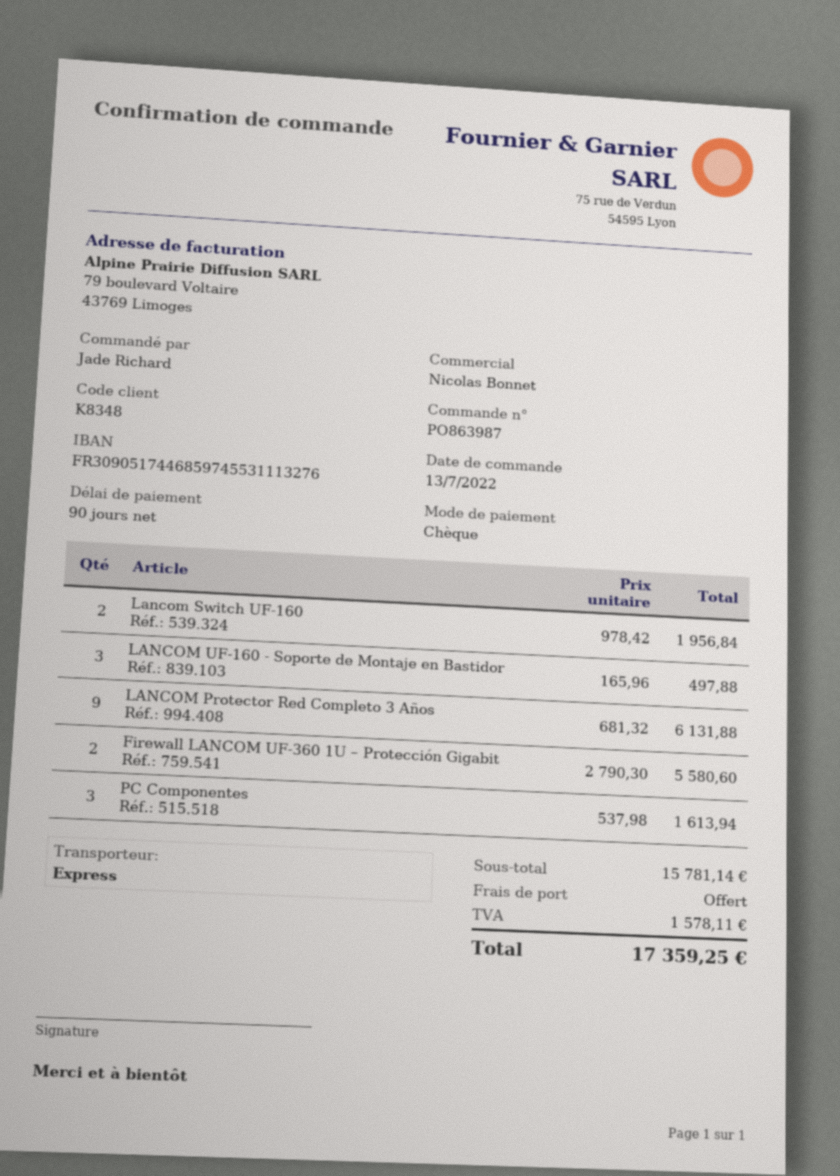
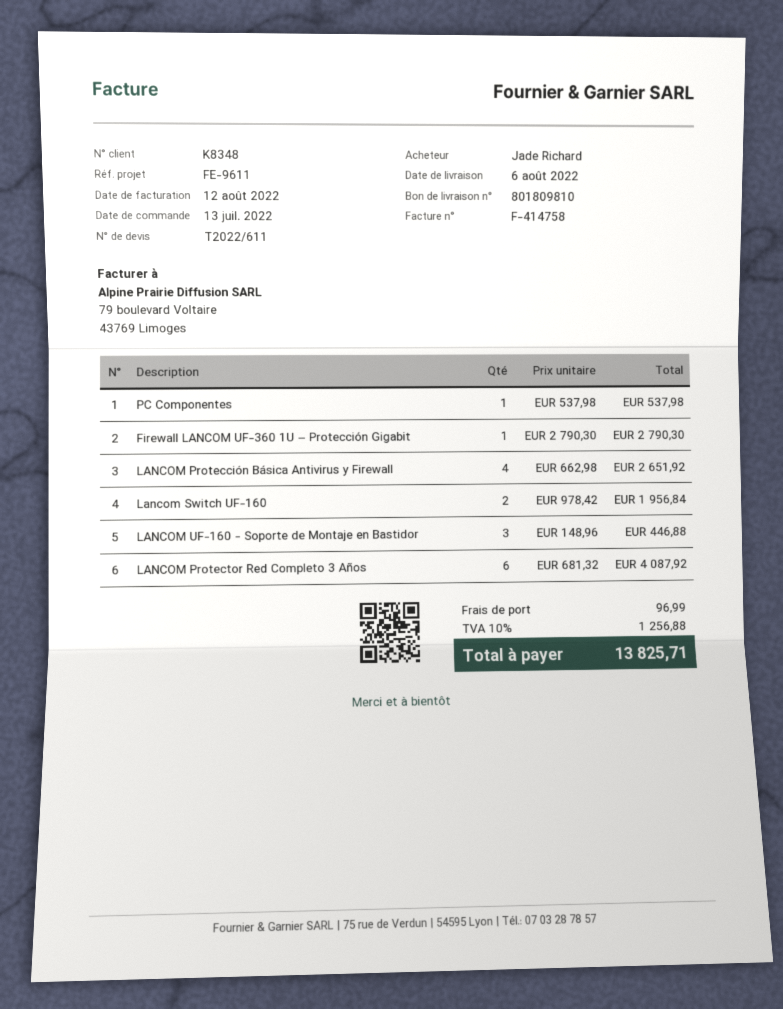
LANCOM UF-160 - Soporte de Montaje en Bastidor: 3 x 165.96 = 497.88 -> 3 x 148.96 = 446.88
LANCOM Protector Red Completo 3 Años: 9 x 681.32 = 6131.88 -> 6 x 681.32 = 4087.92
Firewall LANCOM UF-360 1U – Protección Gigabit: 2 x 2790.30 = 5580.60 -> 1 x 2790.30 = 2790.30
PC Componentes: 3 x 537.98 = 1613.94 -> 1 x 537.98 = 537.98
LANCOM Protección Básica Antivirus y Firewall: none -> 4 x 662.98 = 2651.92
shipping: 0.00 -> 96.99
tax: 1578.11 -> 1256.88
total: 17359.25 -> 13825.71

